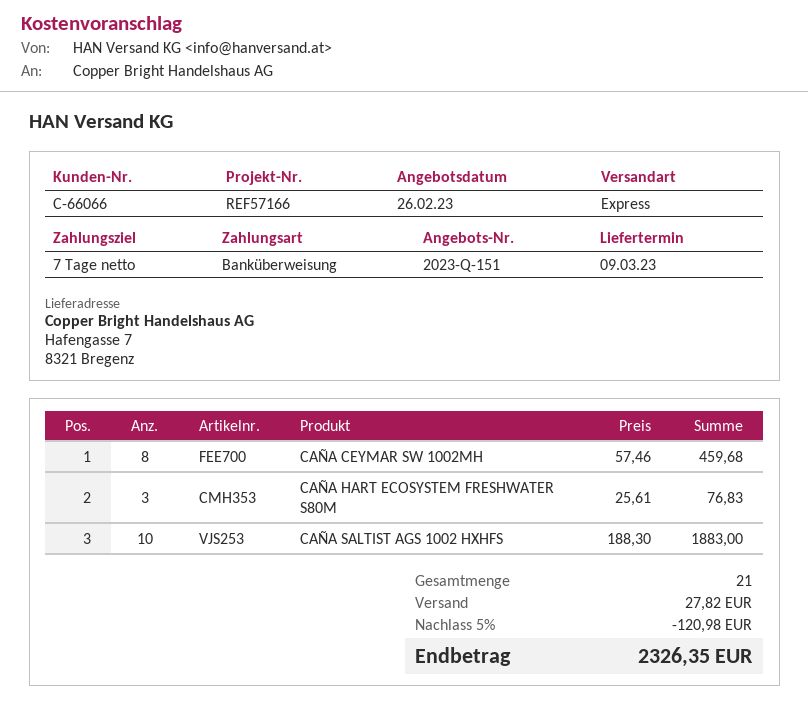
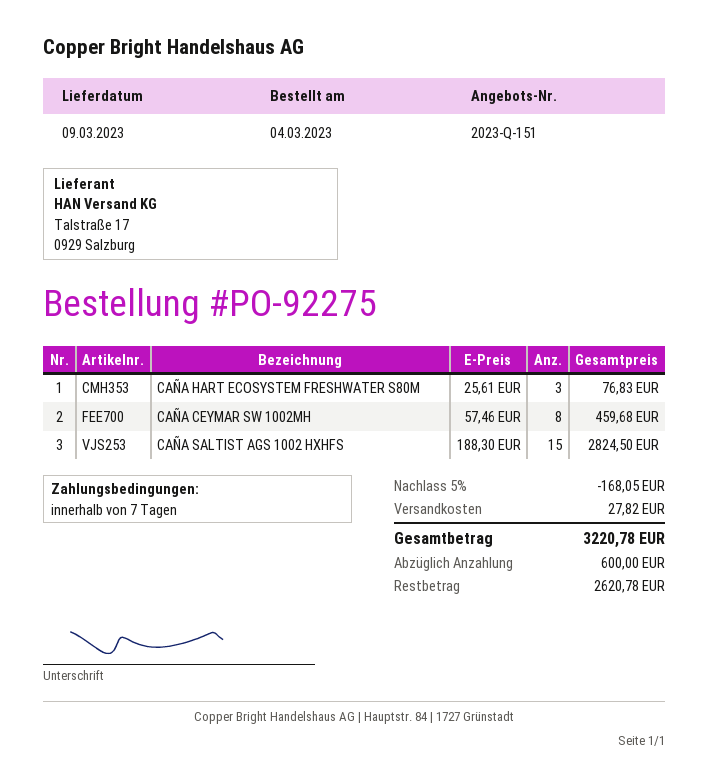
CAÑA SALTIST AGS 1002 HXHFS: 10 x 188.30 = 1883.00 -> 15 x 188.30 = 2824.50
discount: 5% = 120.98 -> 5% = 168.05
total: 2326.35 -> 3220.78

